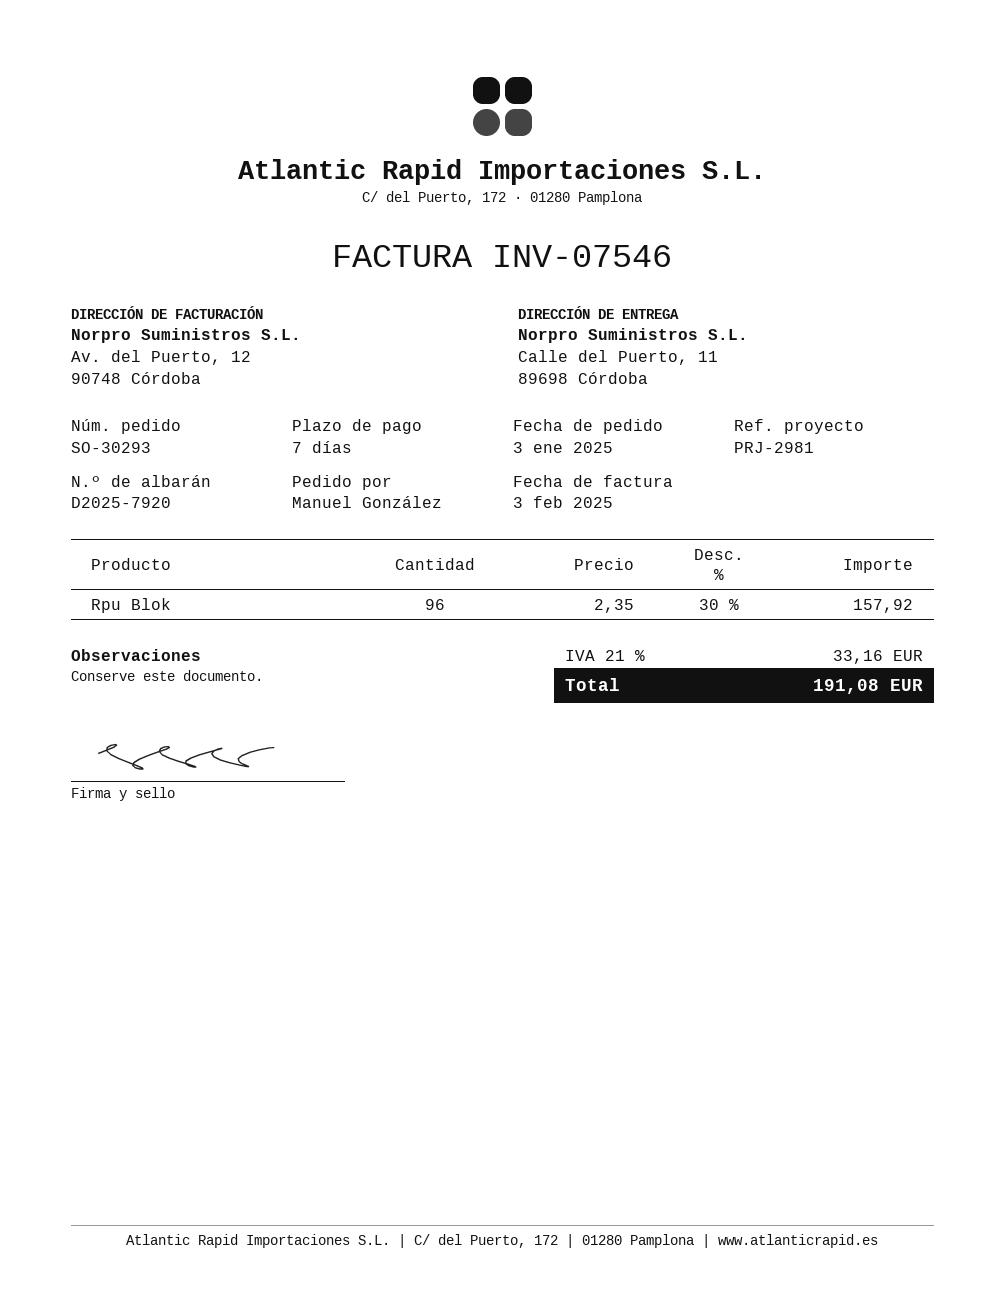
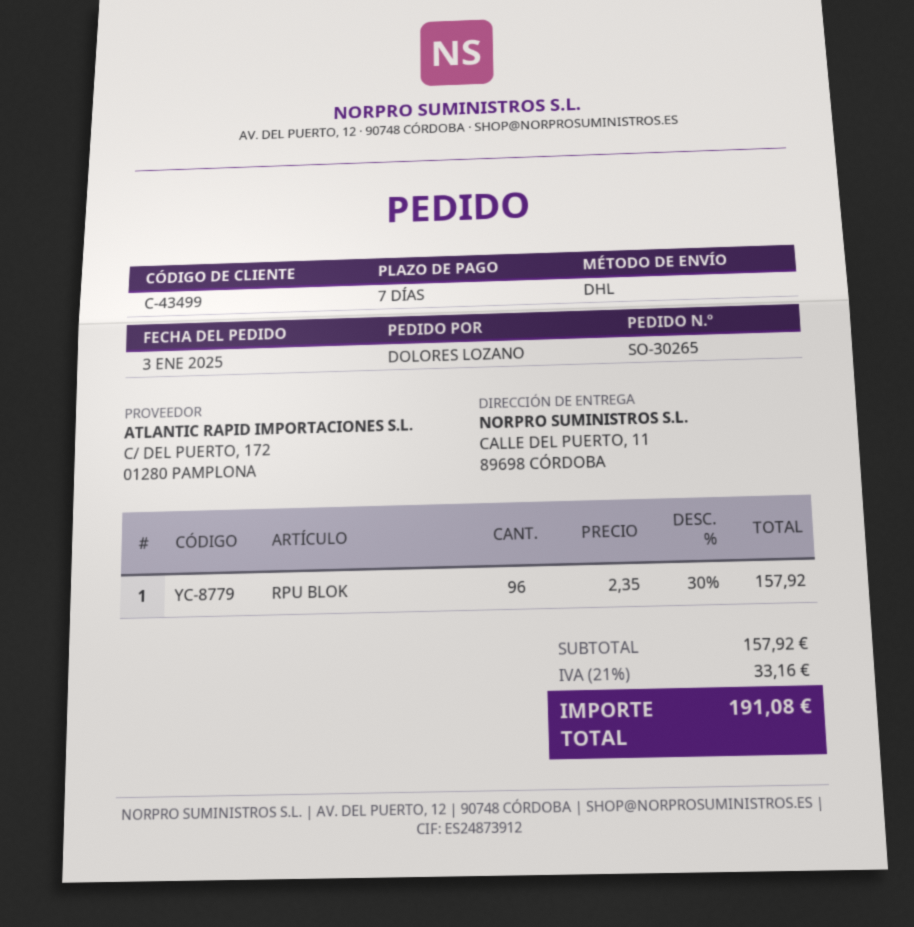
order number: SO-30293 -> SO-30265
ordered by: Manuel González -> DOLORES LOZANO

